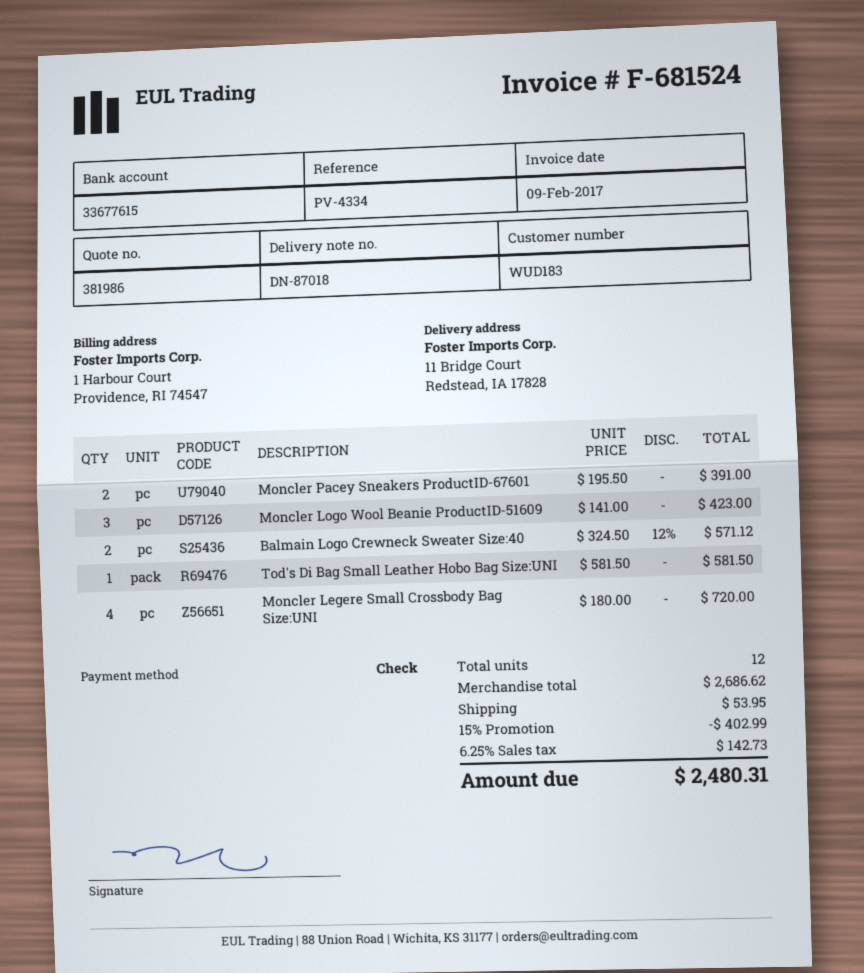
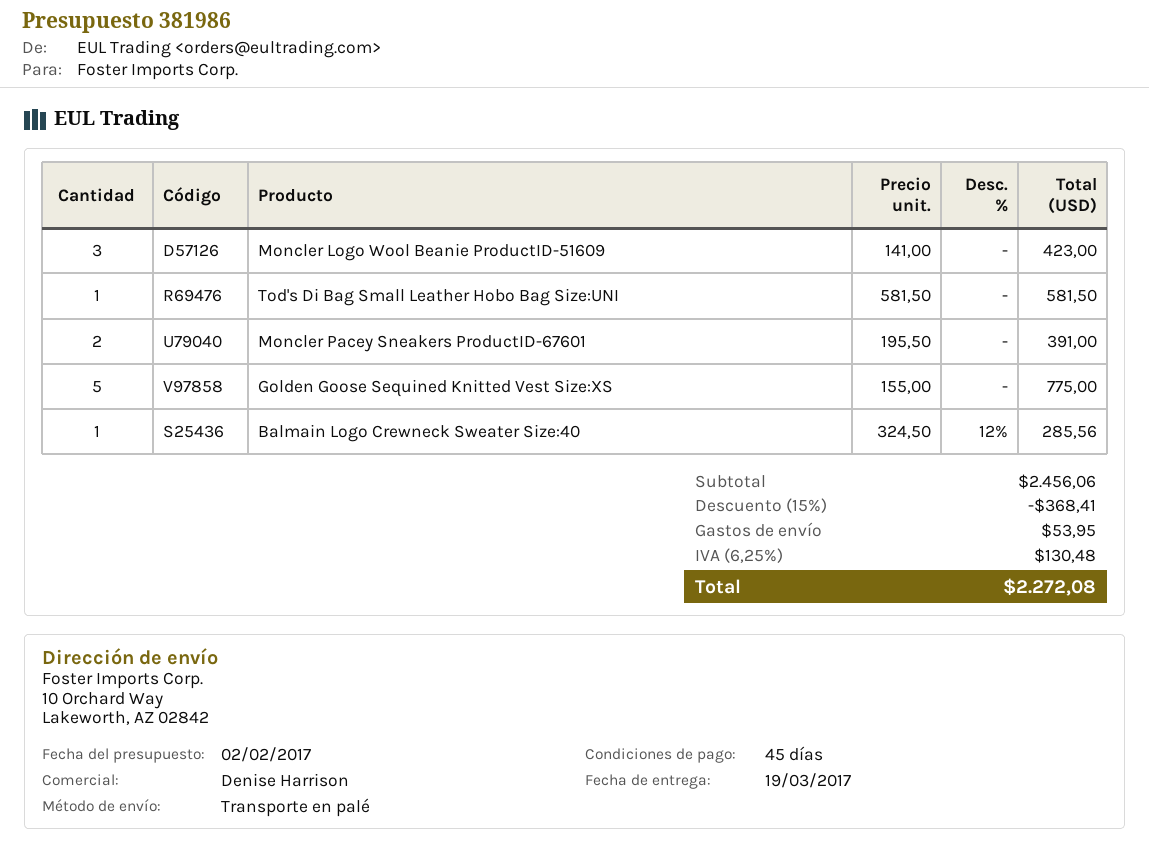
ship to: 11 Bridge Court, Redstead, IA 17828 -> 10 Orchard Way, Lakeworth, AZ 02842
Balmain Logo Crewneck Sweater Size:40: 2 x 324.50 - 12% = 571.12 -> 1 x 324.50 - 12% = 285.56
Moncler Legere Small Crossbody Bag Size:UNI: 4 x 180.00 = 720.00 -> none
Golden Goose Sequined Knitted Vest Size:XS: none -> 5 x 155.00 = 775.00
subtotal: 2686.62 -> 2456.06
discount: 15% = 402.99 -> 15% = 368.41
tax: 6.25% = 142.73 -> 6.25% = 130.48
total: 2480.31 -> 2272.08

